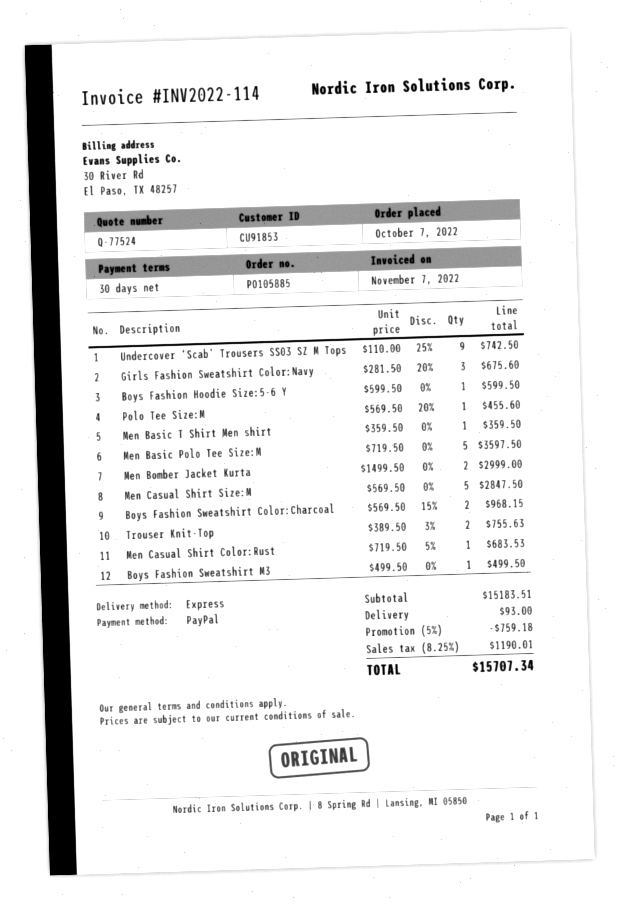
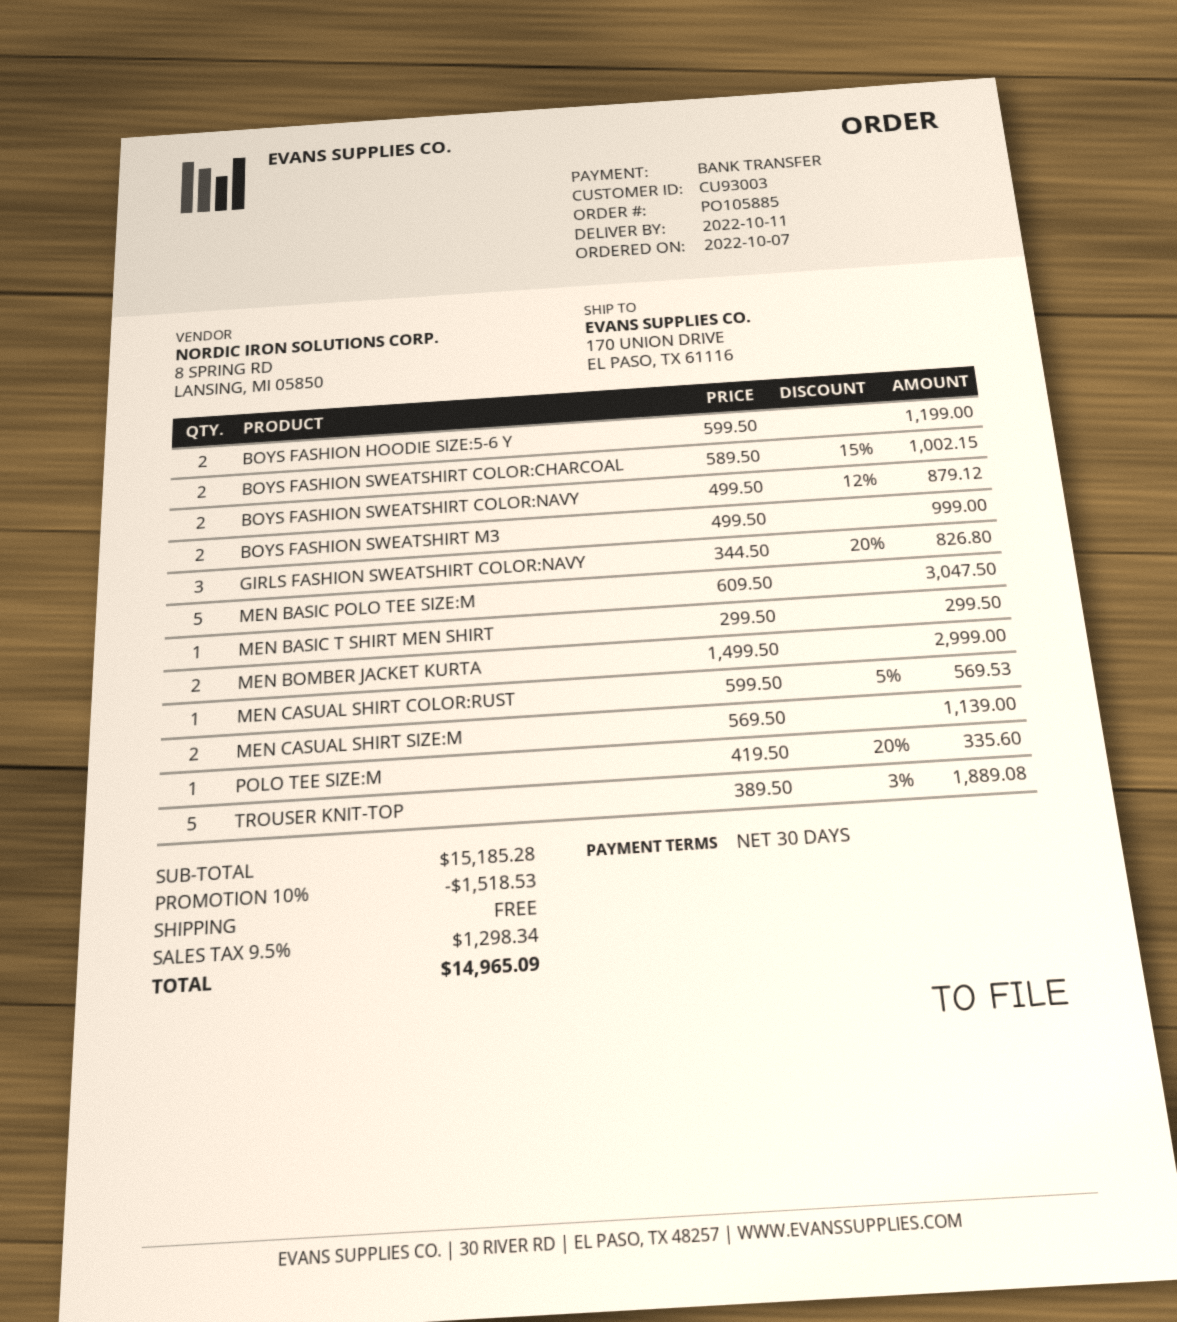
customer number: CU91853 -> CU93003
payment method: PayPal -> bank transfer
Undercover ‘Scab’ Trousers SS03 SZ M Tops: 9 x 110.00 - 25% = 742.50 -> none
Girls Fashion Sweatshirt Color:Navy: 3 x 281.50 - 20% = 675.60 -> 3 x 344.50 - 20% = 826.80
Boys Fashion Hoodie Size:5-6 Y: 1 x 599.50 = 599.50 -> 2 x 599.50 = 1199.00
Polo Tee Size:M: 1 x 569.50 - 20% = 455.60 -> 1 x 419.50 - 20% = 335.60
Men Basic T Shirt Men shirt: 1 x 359.50 = 359.50 -> 1 x 299.50 = 299.50
Men Basic Polo Tee Size:M: 5 x 719.50 = 3597.50 -> 5 x 609.50 = 3047.50
Men Casual Shirt Size:M: 5 x 569.50 = 2847.50 -> 2 x 569.50 = 1139.00
Boys Fashion Sweatshirt Color:Charcoal: 2 x 569.50 - 15% = 968.15 -> 2 x 589.50 - 15% = 1002.15
Trouser Knit-Top: 2 x 389.50 - 3% = 755.63 -> 5 x 389.50 - 3% = 1889.08
Men Casual Shirt Color:Rust: 1 x 719.50 - 5% = 683.53 -> 1 x 599.50 - 5% = 569.53
Boys Fashion Sweatshirt M3: 1 x 499.50 = 499.50 -> 2 x 499.50 = 999.00
BOYS FASHION SWEATSHIRT COLOR:NAVY: none -> 2 x 499.50 - 12% = 879.12
subtotal: 15183.51 -> 15185.28
discount: 5% = 759.18 -> 10% = 1518.53
shipping: 93.00 -> 0.00
tax: 8.25% = 1190.01 -> 9.5% = 1298.34
total: 15707.34 -> 14965.09

